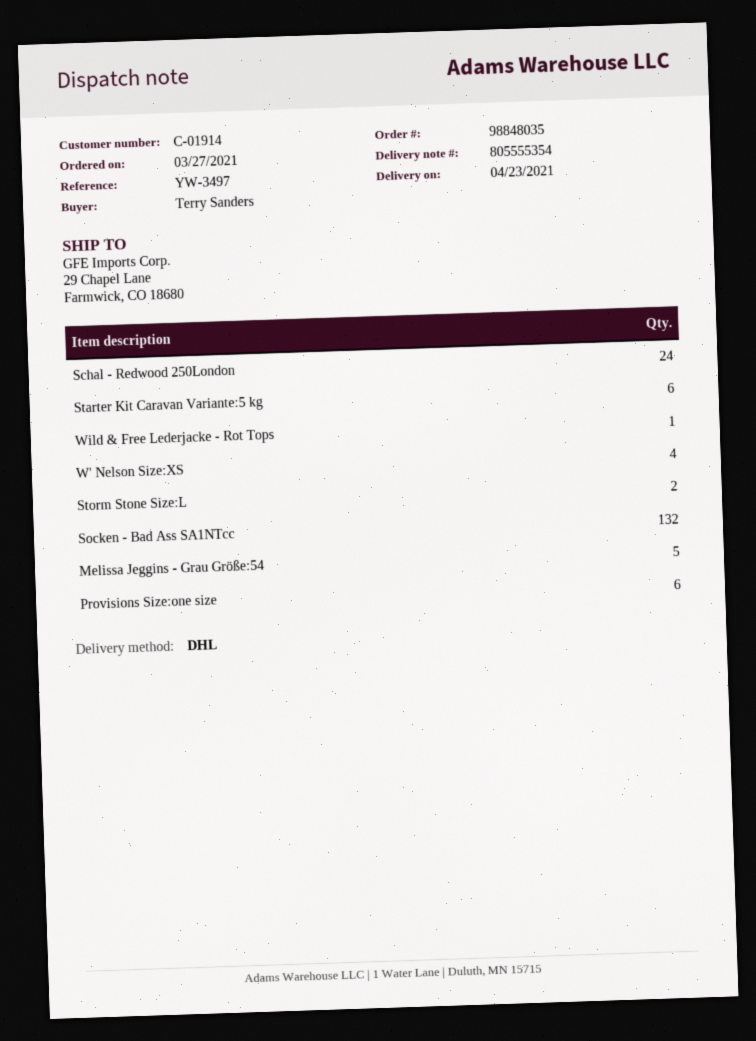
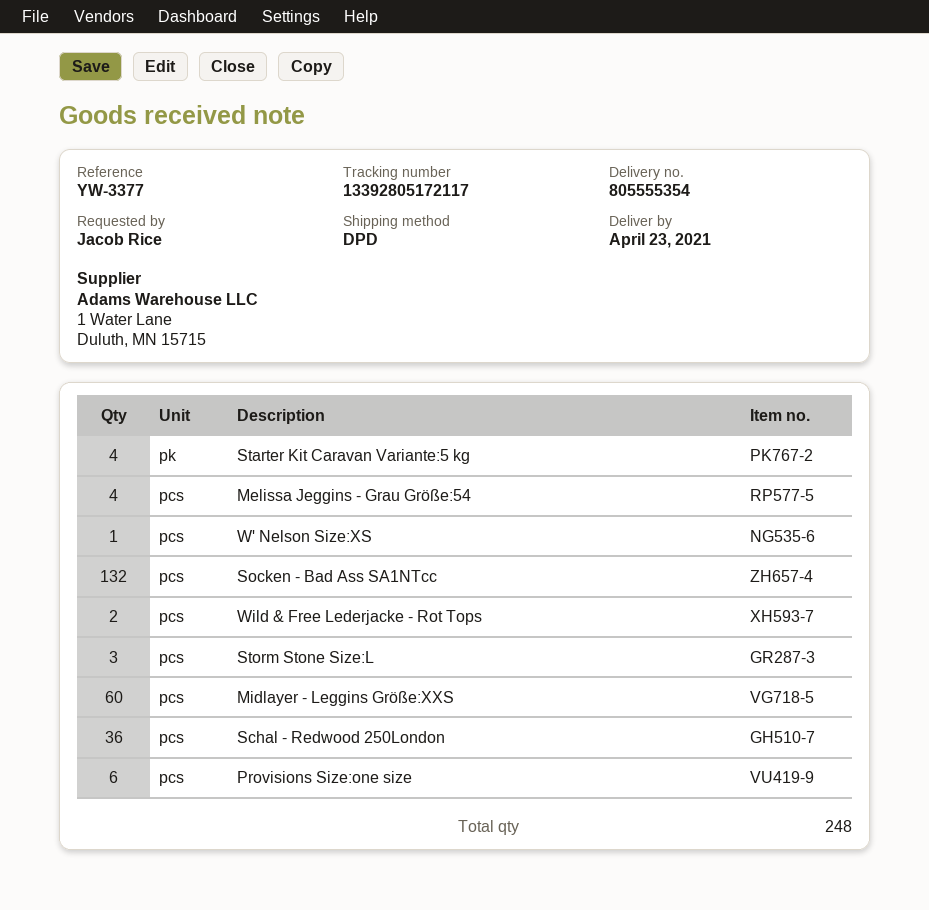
reference: YW-3497 -> YW-3377
ordered by: Terry Sanders -> Jacob Rice
shipping method: DHL -> DPD
Schal - Redwood 250London: 24 -> 36
Starter Kit Caravan Variante:5 kg: 6 -> 4
Wild & Free Lederjacke - Rot Tops: 1 -> 2
W' Nelson Size:XS: 4 -> 1
Storm Stone Size:L: 2 -> 3
Melissa Jeggins - Grau Größe:54: 5 -> 4
Midlayer - Leggins Größe:XXS: none -> 60

